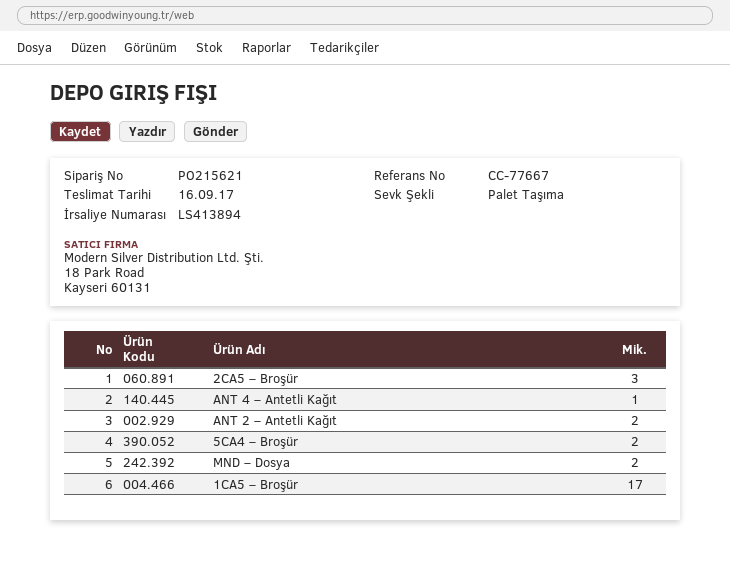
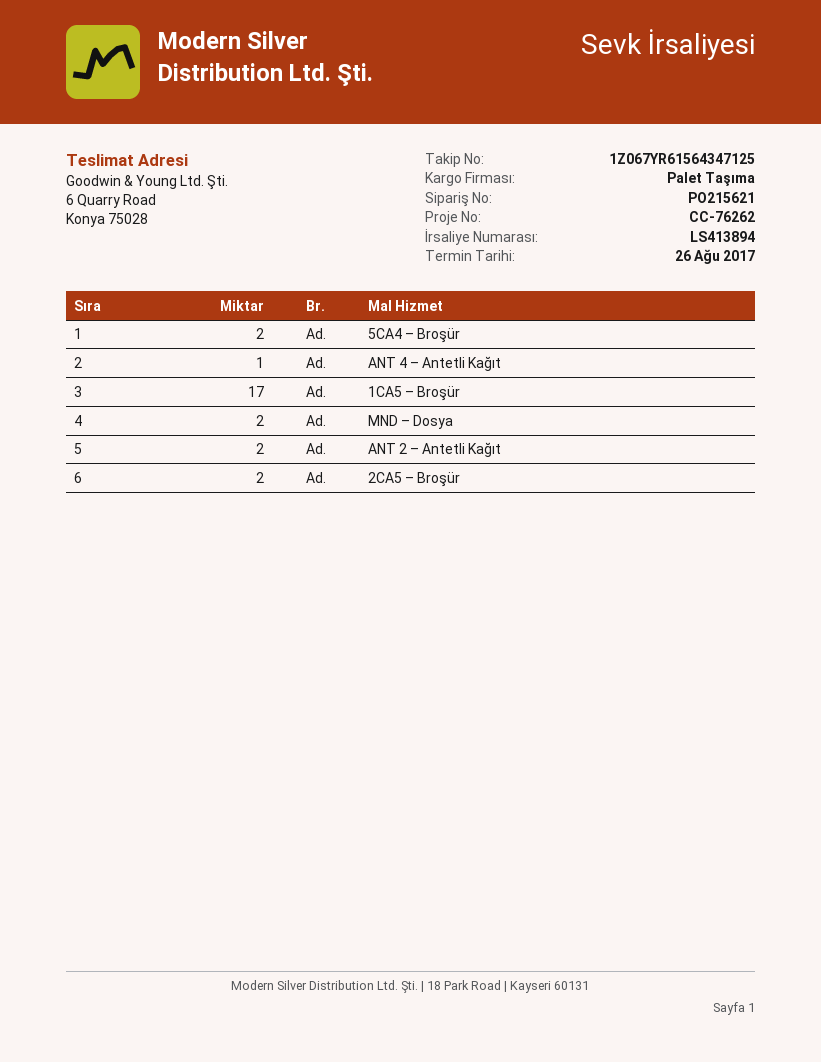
delivery date: 2017-09-16 -> 2017-08-26
reference: CC-77667 -> CC-76262
2CA5 – Broşür: 3 -> 2

